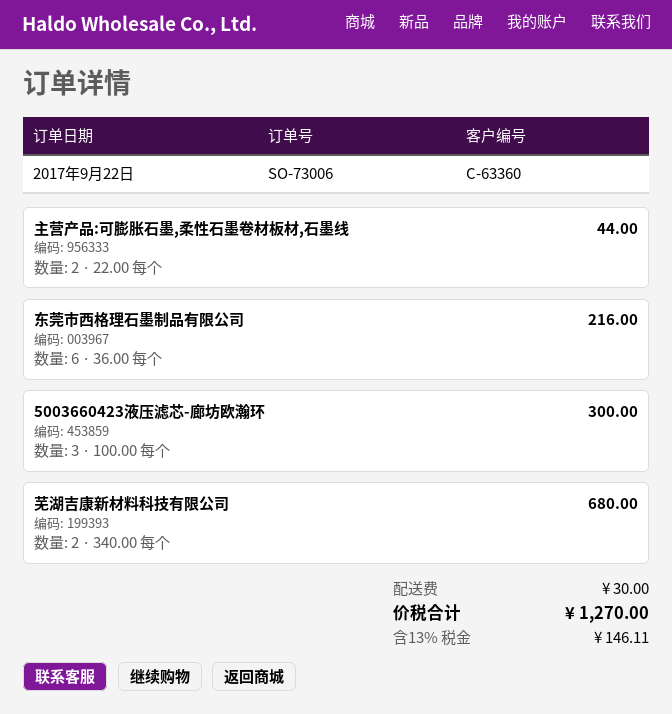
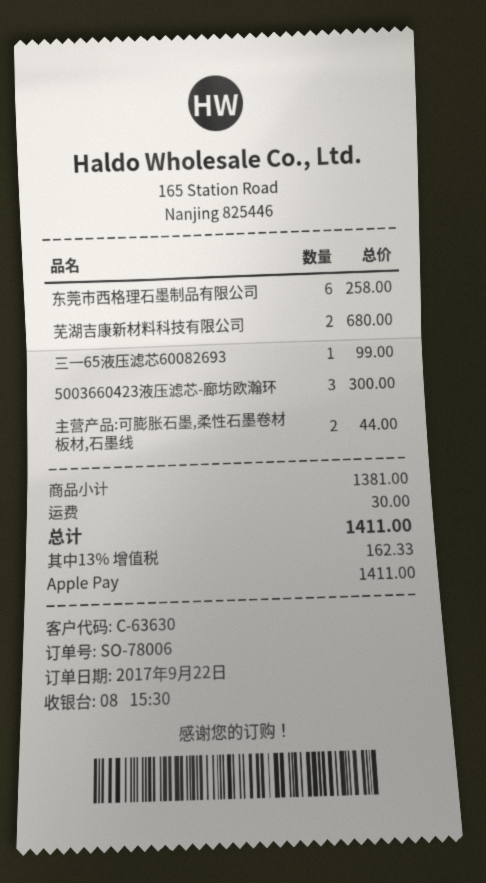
order number: SO-73006 -> SO-78006
customer number: C-63360 -> C-63630
东莞市西格理石墨制品有限公司: 6 for 216.00 -> 6 for 258.00
三一65液压滤芯60082693: none -> 1 for 99.00
tax: 13% = 146.11 -> 13% = 162.33
total: 1270.00 -> 1411.00

